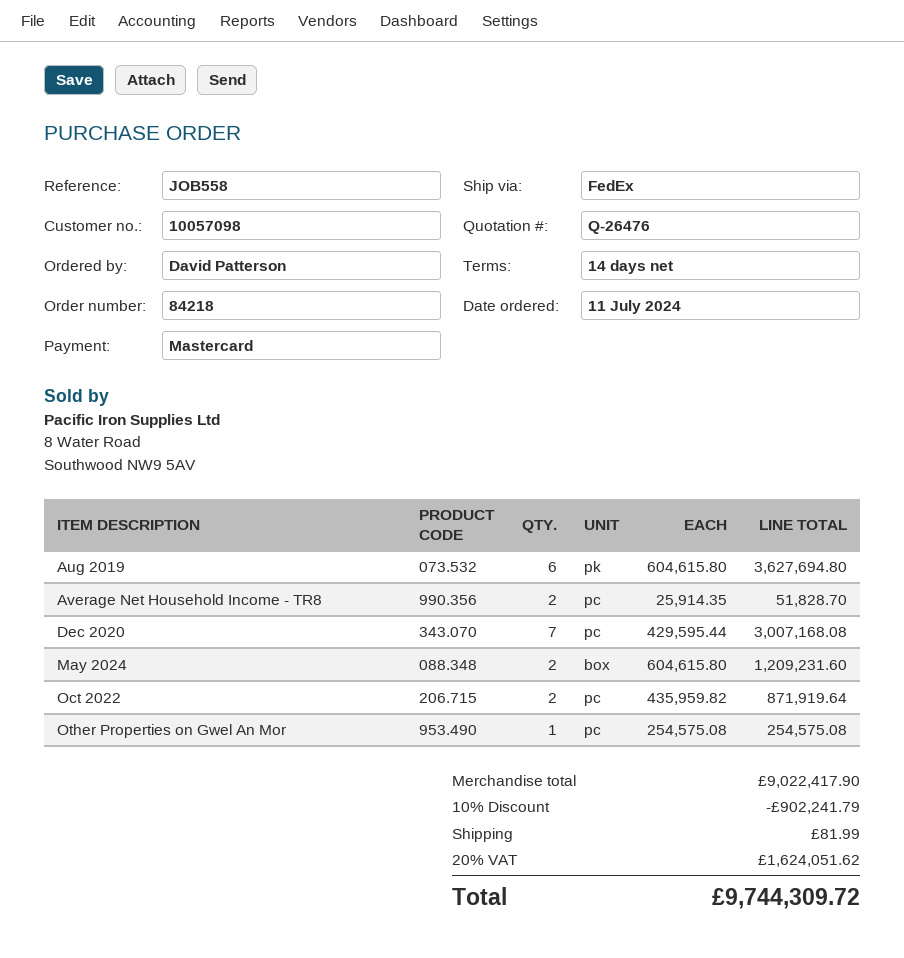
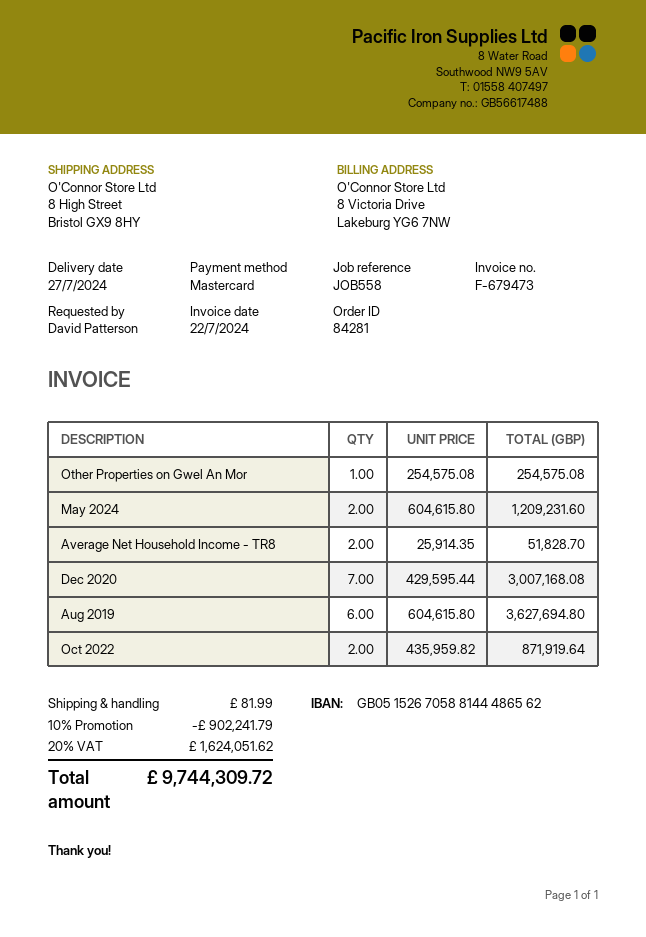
order number: 84218 -> 84281

